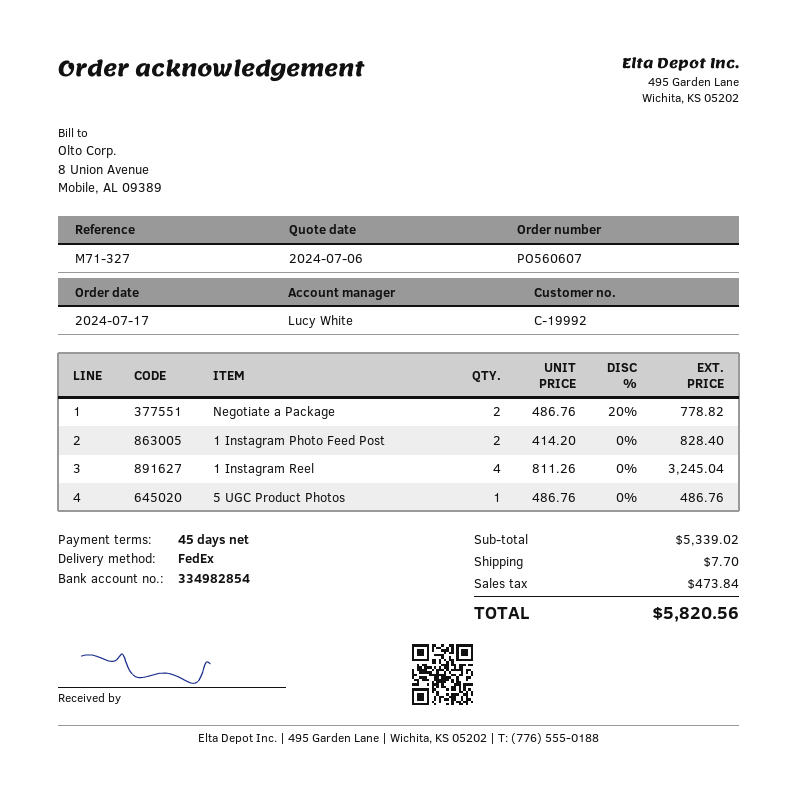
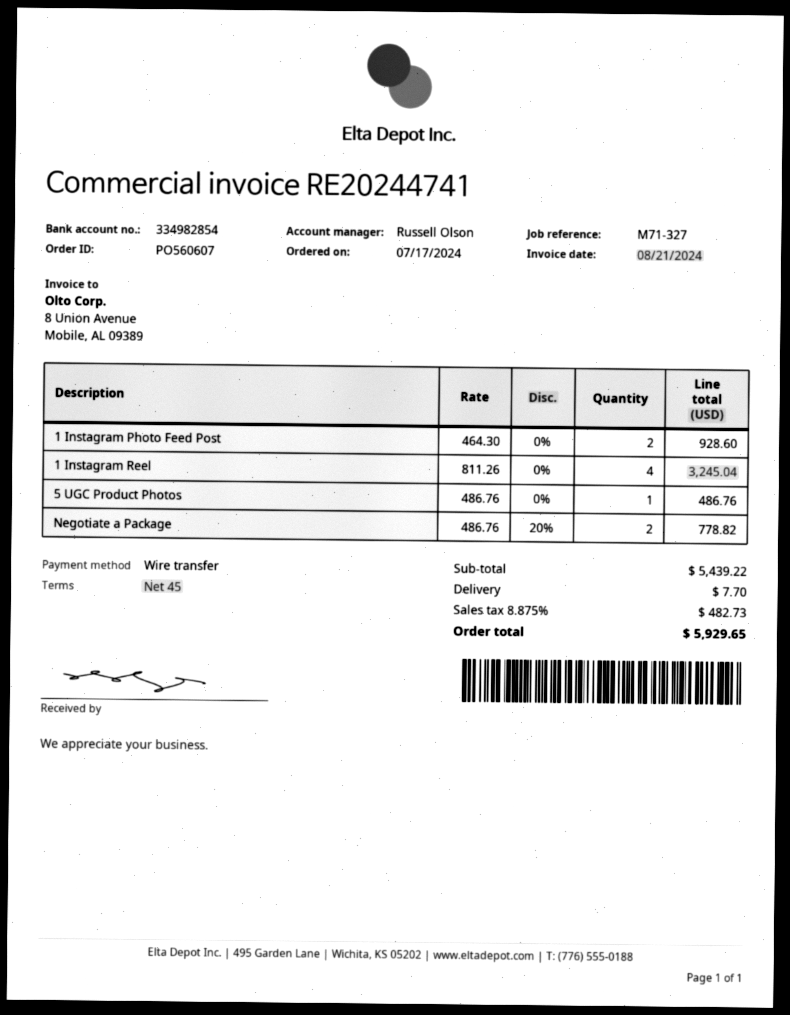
sales rep: Lucy White -> Russell Olson
1 Instagram Photo Feed Post: 2 x 414.20 = 828.40 -> 2 x 464.30 = 928.60
subtotal: 5339.02 -> 5439.22
tax: 473.84 -> 482.73
total: 5820.56 -> 5929.65

